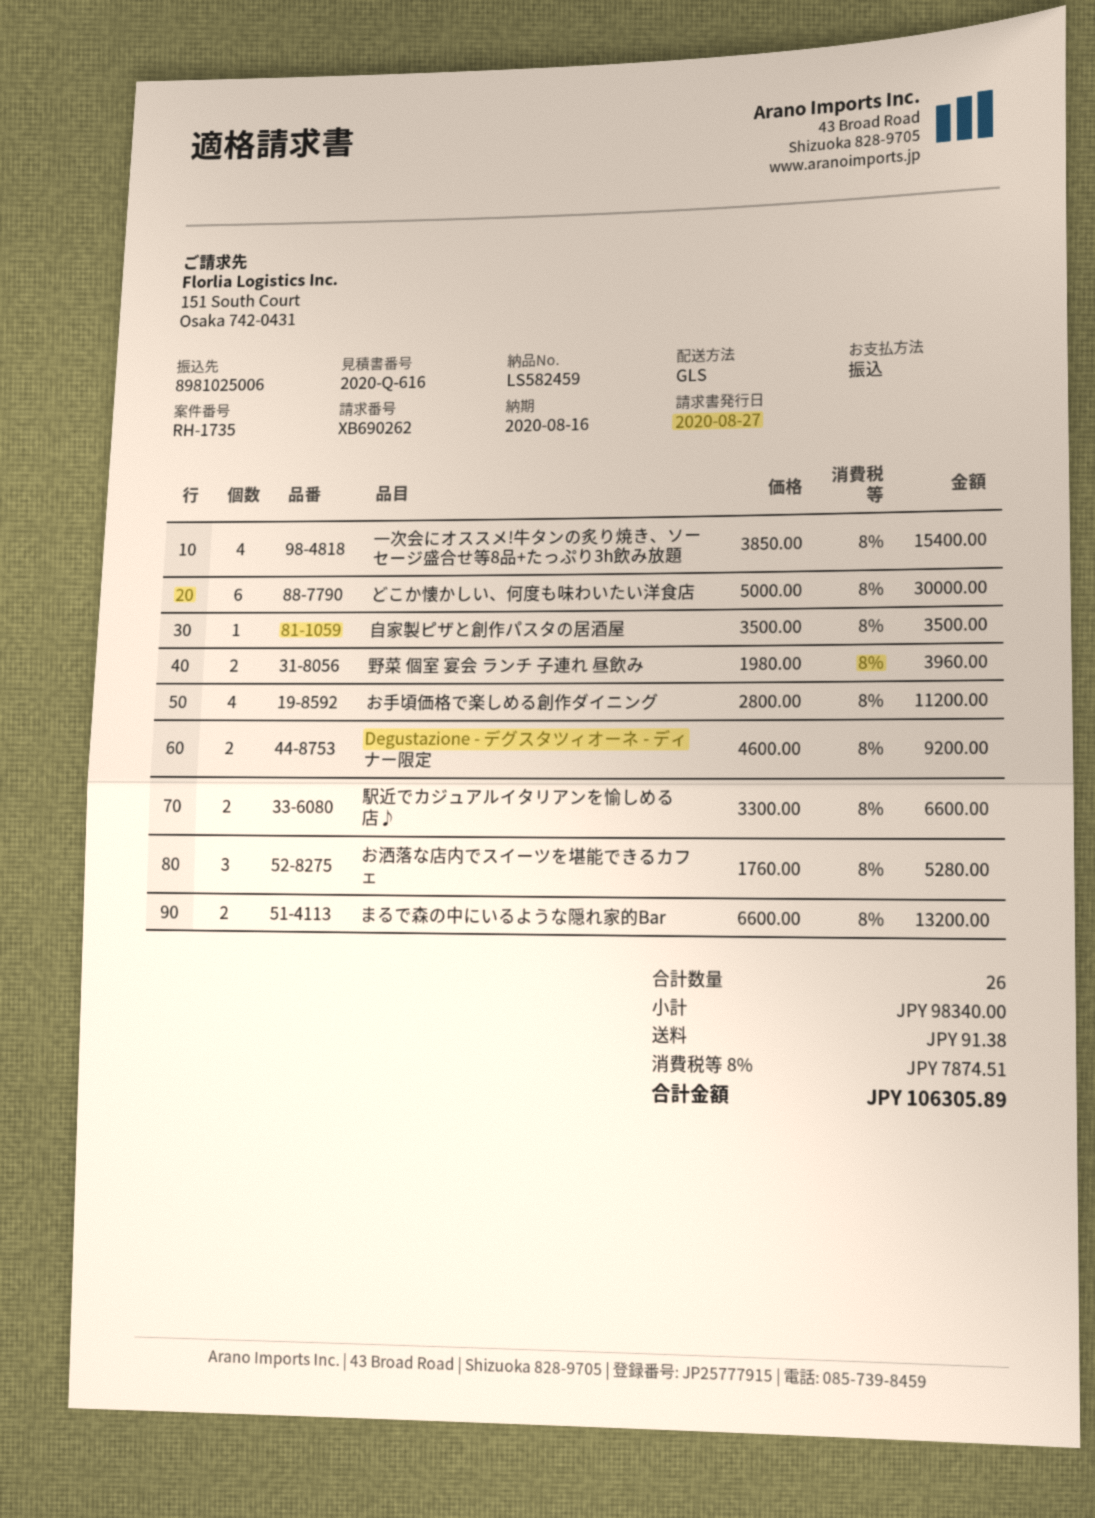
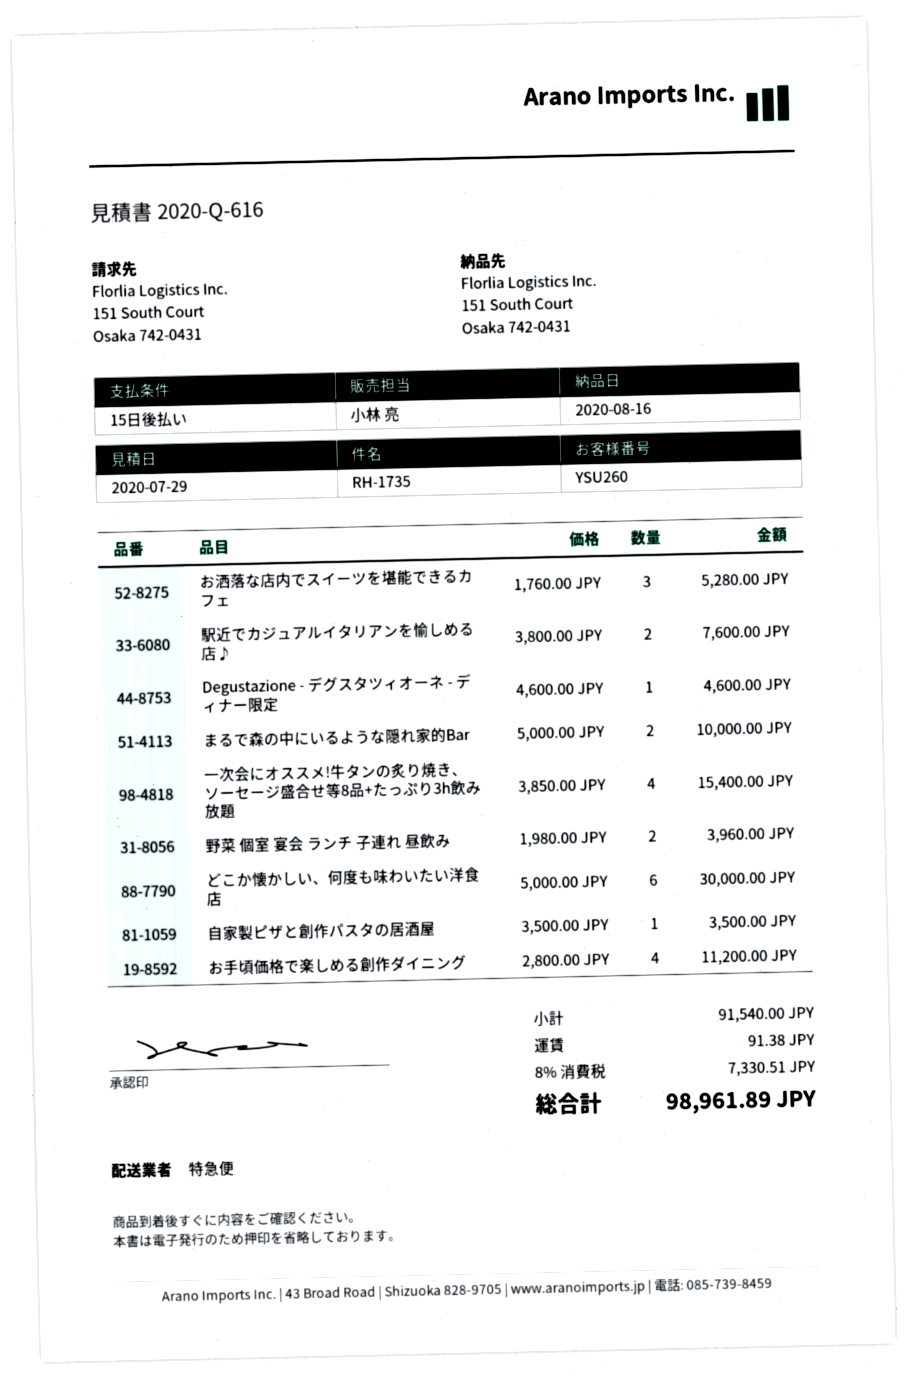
shipping method: GLS -> express
Degustazione - デグスタツィオーネ - ディナー限定: 2 x 4600.00 = 9200.00 -> 1 x 4600.00 = 4600.00
駅近でカジュアルイタリアンを愉しめる店♪: 2 x 3300.00 = 6600.00 -> 2 x 3800.00 = 7600.00
まるで森の中にいるような隠れ家的Bar: 2 x 6600.00 = 13200.00 -> 2 x 5000.00 = 10000.00
subtotal: 98340.00 -> 91540.00
tax: 8% = 7874.51 -> 8% = 7330.51
total: 106305.89 -> 98961.89

